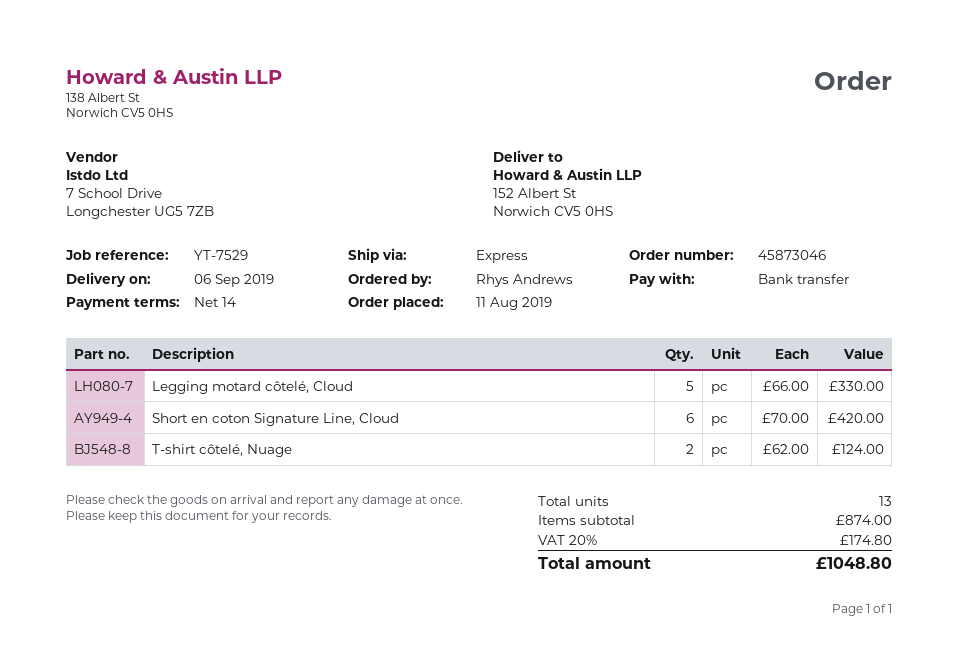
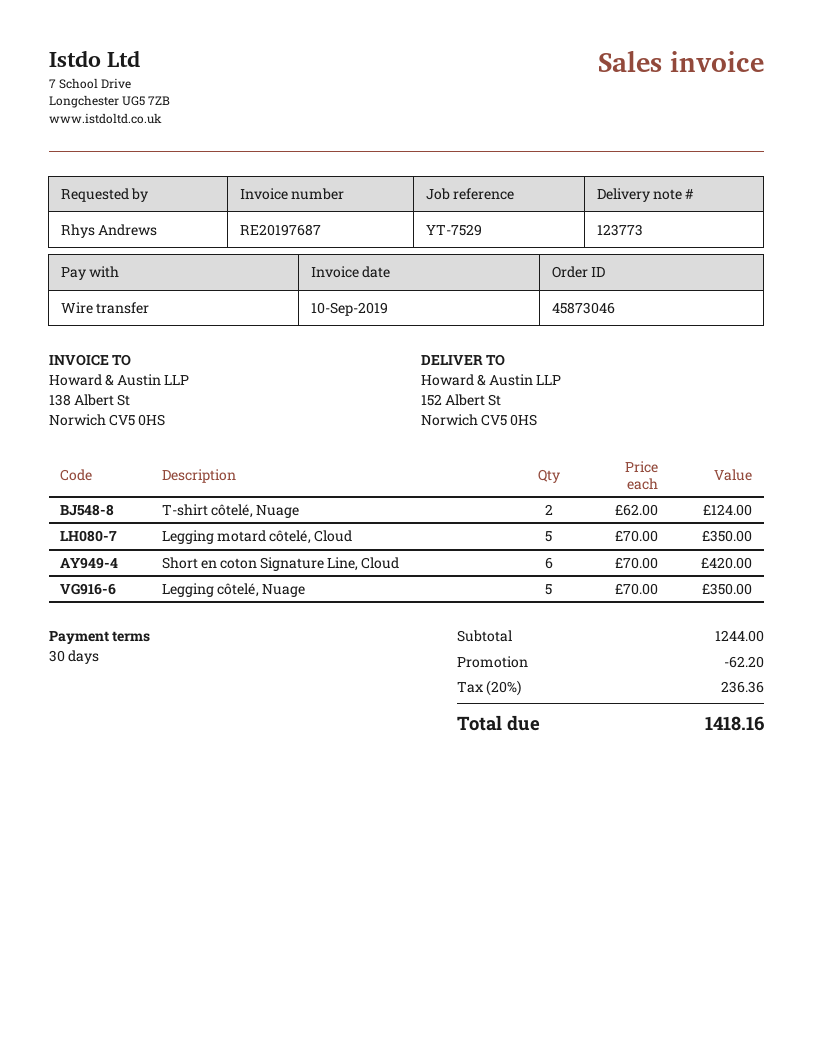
payment terms: 14 days -> 30 days
Legging motard côtelé, Cloud: 5 x 66.00 = 330.00 -> 5 x 70.00 = 350.00
Legging côtelé, Nuage: none -> 5 x 70.00 = 350.00
subtotal: 874.00 -> 1244.00
discount: none -> 62.20
tax: 20% = 174.80 -> 20% = 236.36
total: 1048.80 -> 1418.16

